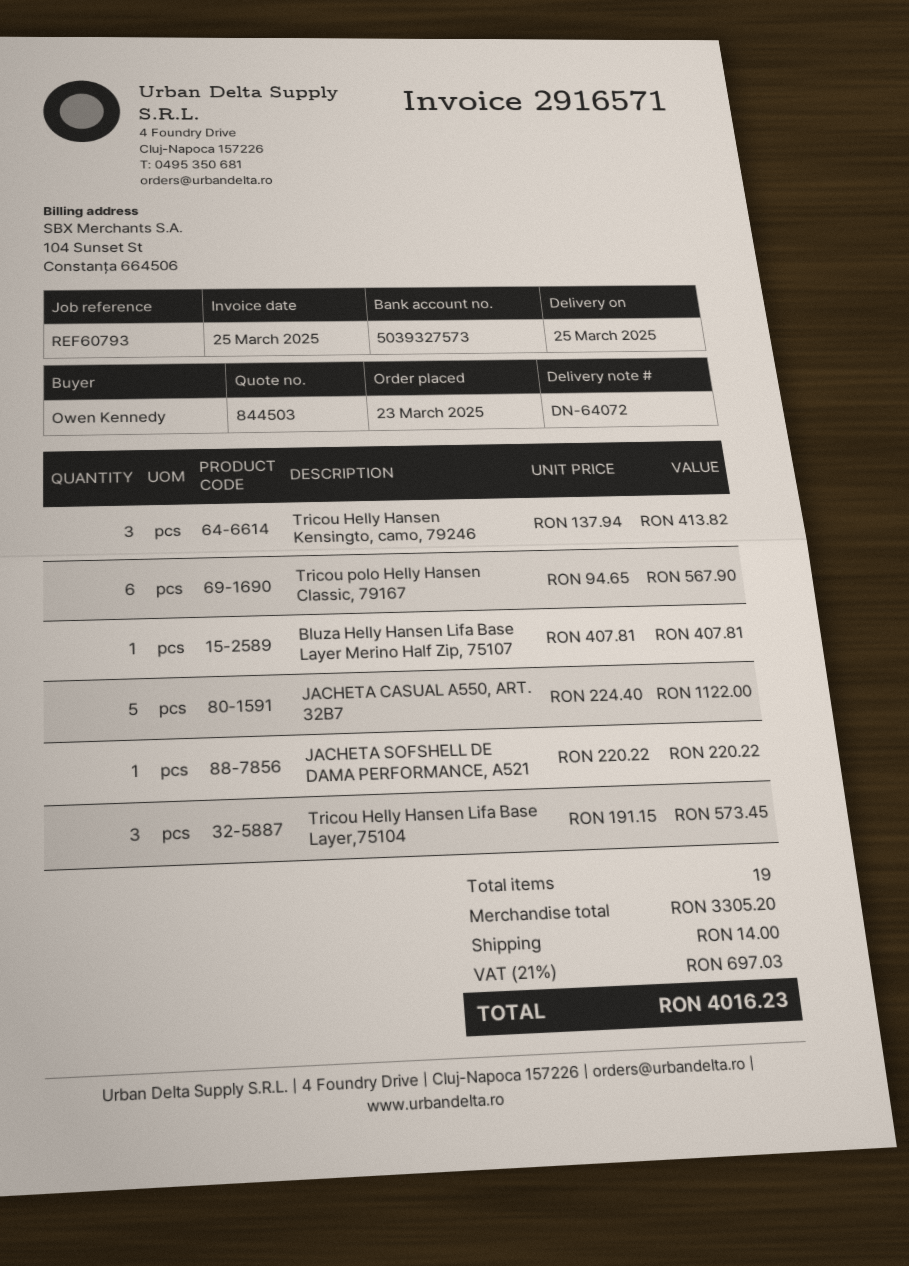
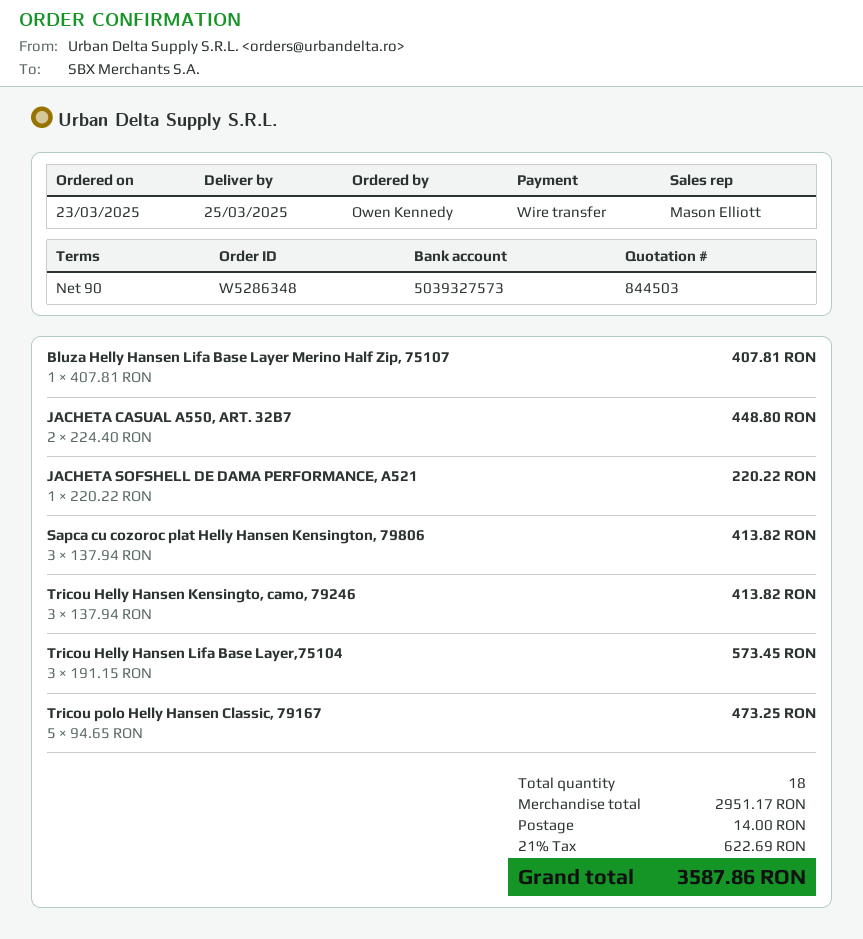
Tricou polo Helly Hansen Classic, 79167: 6 x 94.65 = 567.90 -> 5 x 94.65 = 473.25
JACHETA CASUAL A550, ART. 32B7: 5 x 224.40 = 1122.00 -> 2 x 224.40 = 448.80
Sapca cu cozoroc plat Helly Hansen Kensington, 79806: none -> 3 x 137.94 = 413.82
total quantity: 19 -> 18
subtotal: 3305.20 -> 2951.17
tax: 21% = 697.03 -> 21% = 622.69
total: 4016.23 -> 3587.86

